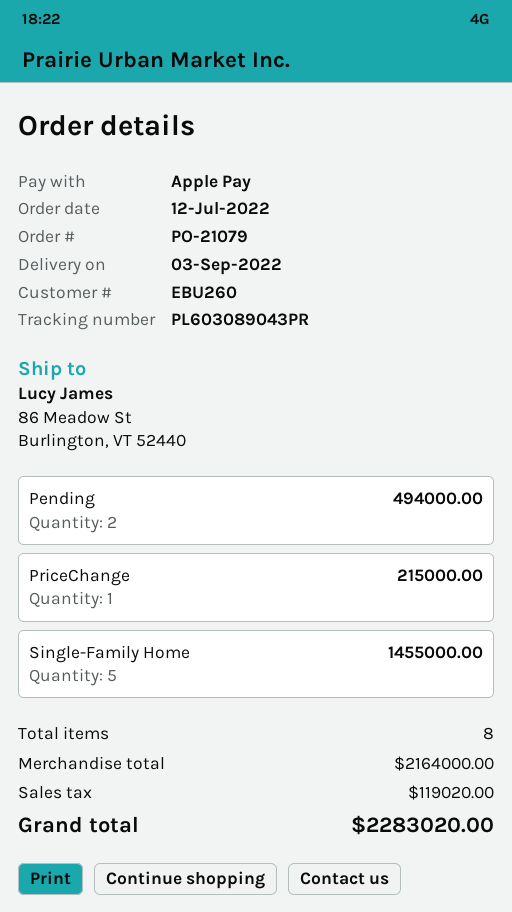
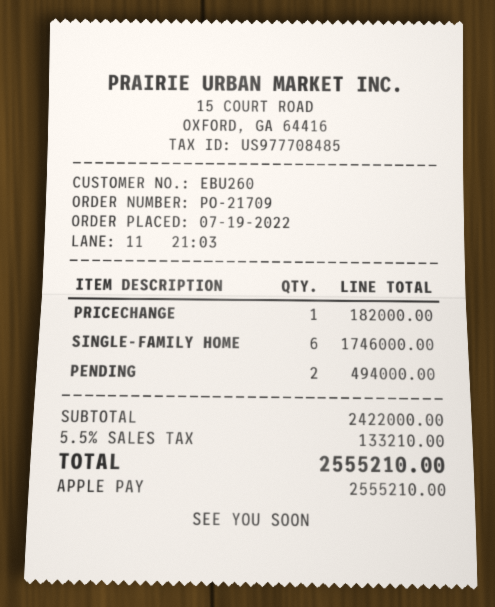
order number: PO-21079 -> PO-21709
order date: 2022-07-12 -> 2022-07-19
PriceChange: 1 for 215000.00 -> 1 for 182000.00
Single-Family Home: 5 for 1455000.00 -> 6 for 1746000.00
subtotal: 2164000.00 -> 2422000.00
tax: 119020.00 -> 133210.00
total: 2283020.00 -> 2555210.00

